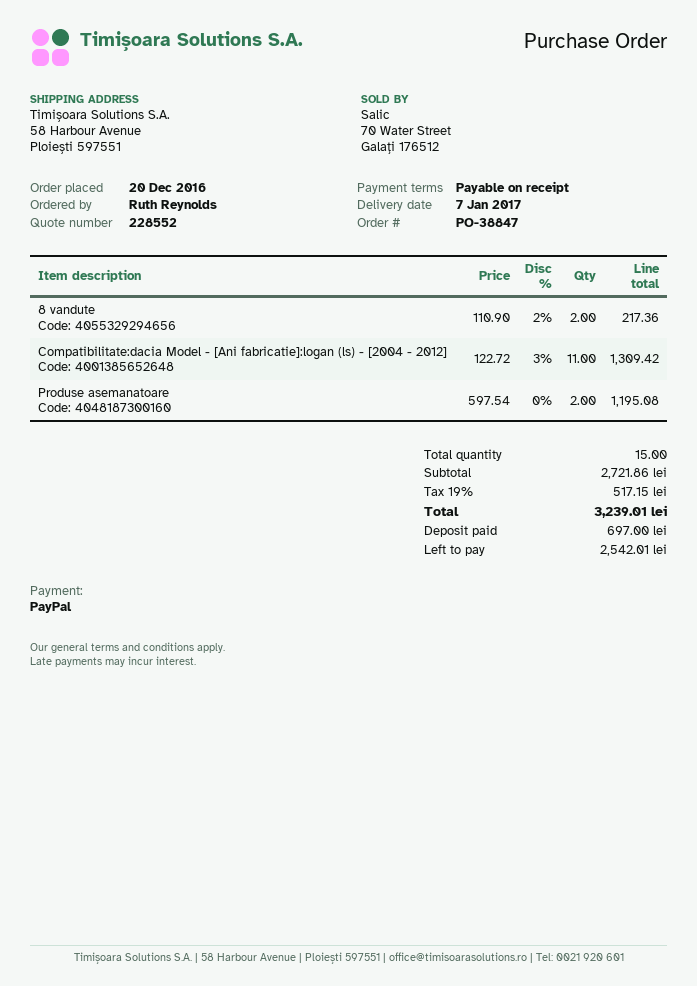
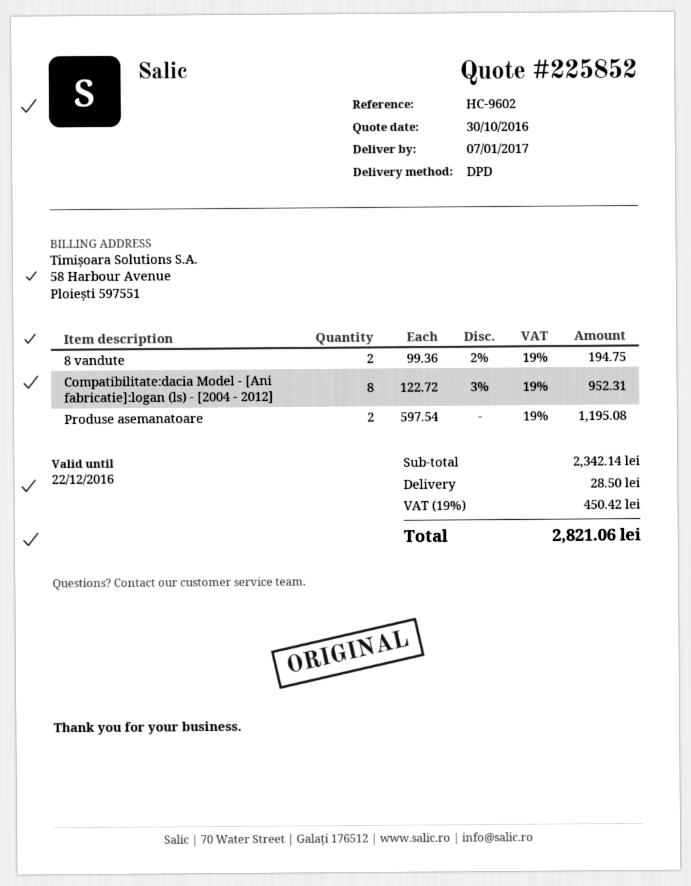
quote number: 228552 -> 225852
8 vandute: 2 x 110.90 - 2% = 217.36 -> 2 x 99.36 - 2% = 194.75
Compatibilitate:dacia Model - [Ani fabricatie]:logan (ls) - [2004 - 2012]: 11 x 122.72 - 3% = 1309.42 -> 8 x 122.72 - 3% = 952.31
subtotal: 2721.86 -> 2342.14
shipping: none -> 28.50
tax: 19% = 517.15 -> 19% = 450.42
total: 3239.01 -> 2821.06

